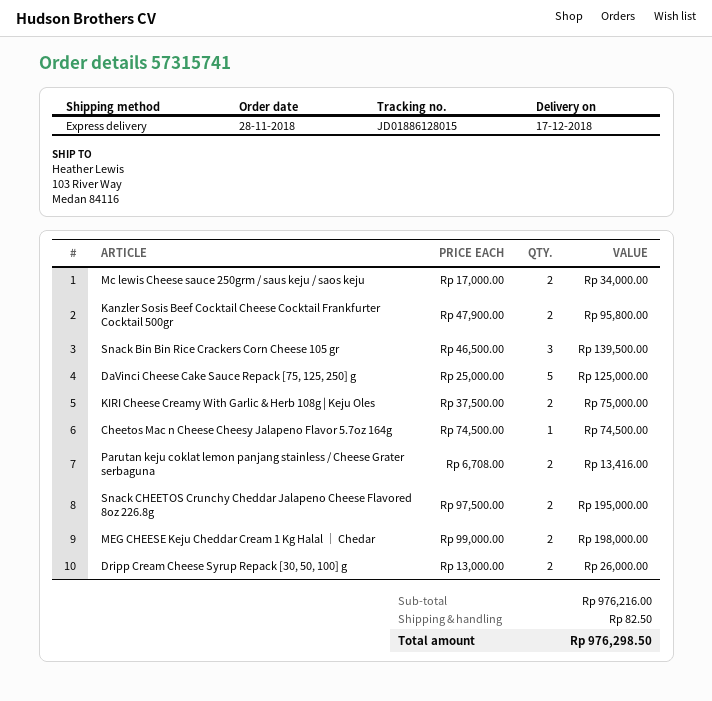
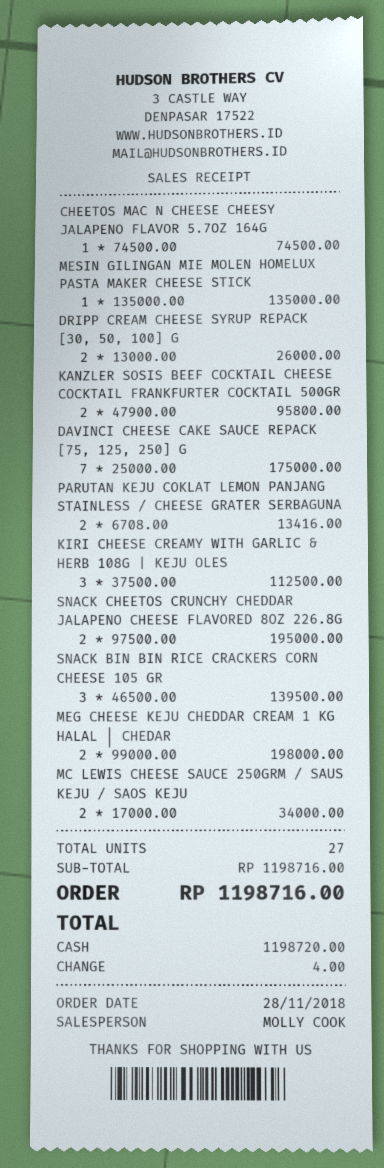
DaVinci Cheese Cake Sauce Repack [75, 125, 250] g: 5 x 25000.00 = 125000.00 -> 7 x 25000.00 = 175000.00
KIRI Cheese Creamy With Garlic & Herb 108g | Keju Oles: 2 x 37500.00 = 75000.00 -> 3 x 37500.00 = 112500.00
MESIN GILINGAN MIE MOLEN HOMELUX PASTA MAKER CHEESE STICK: none -> 1 x 135000.00 = 135000.00
subtotal: 976216.00 -> 1198716.00
shipping: 82.50 -> none
total: 976298.50 -> 1198716.00

